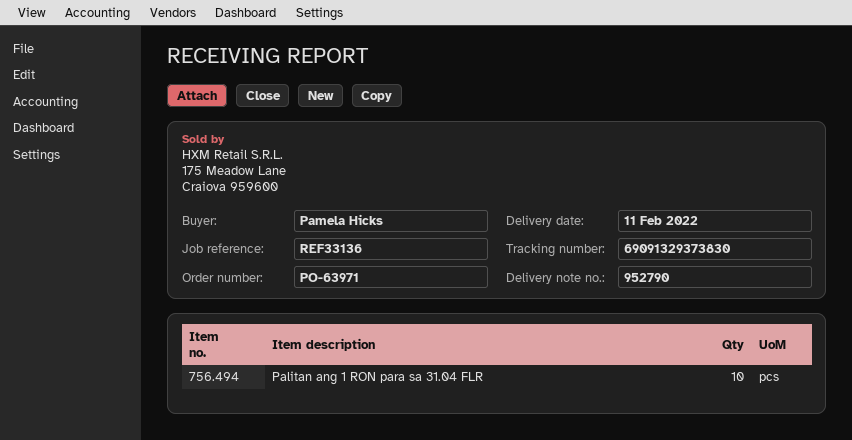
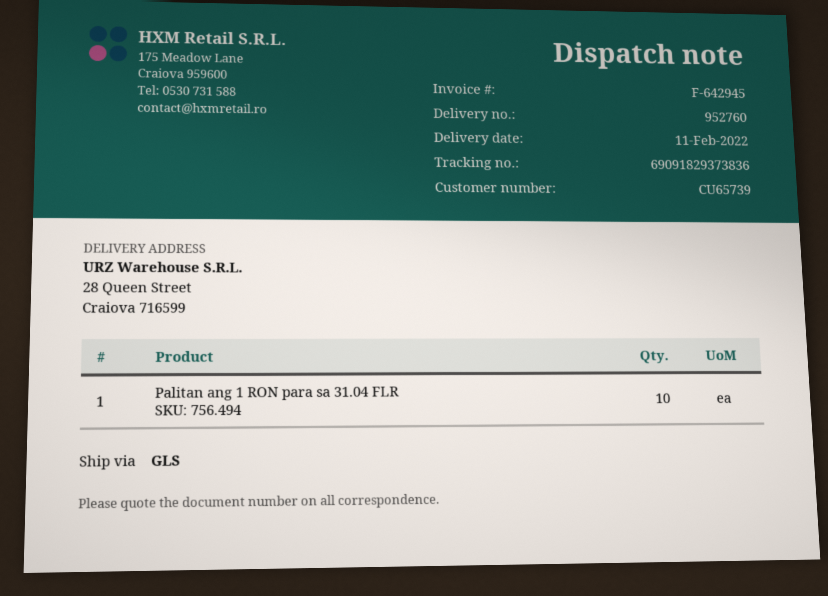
delivery note number: 952790 -> 952760
tracking number: 69091329373830 -> 69091829373836

